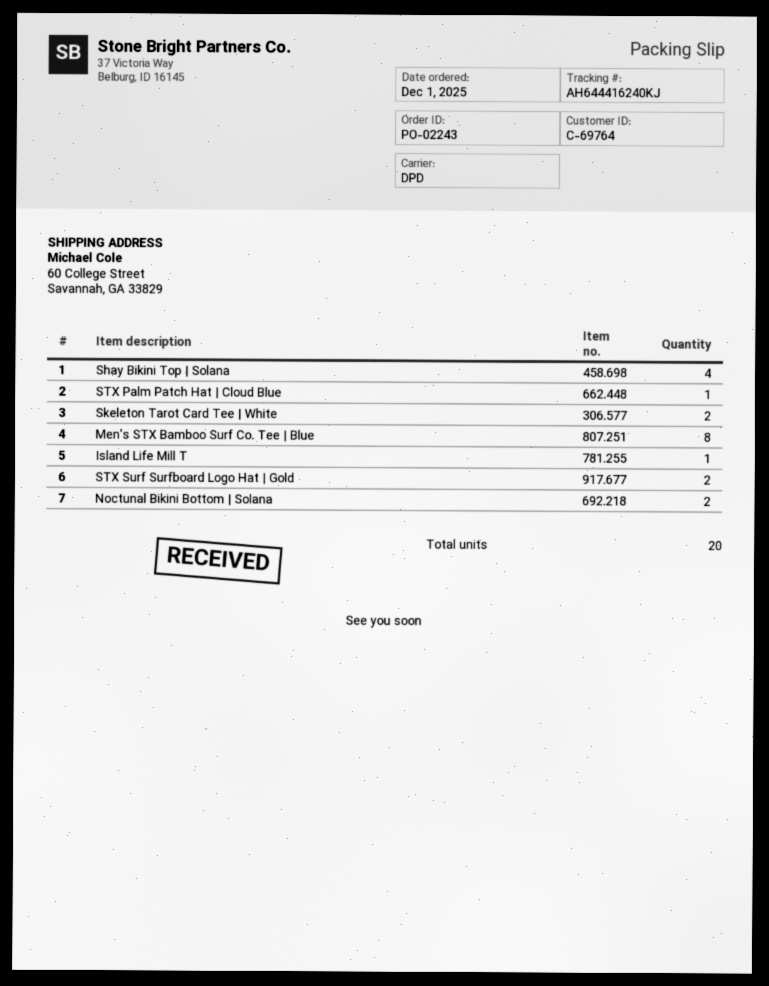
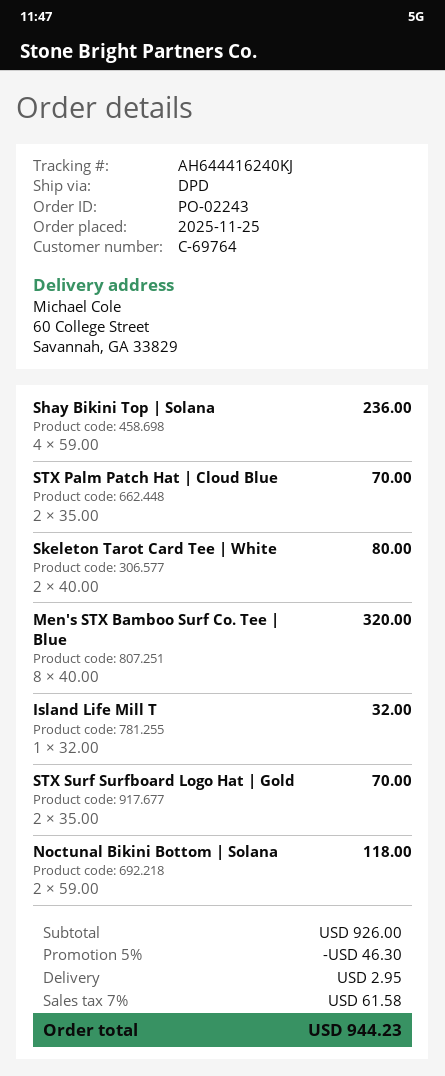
order date: 2025-12-01 -> 2025-11-25
STX Palm Patch Hat | Cloud Blue: 1 -> 2

